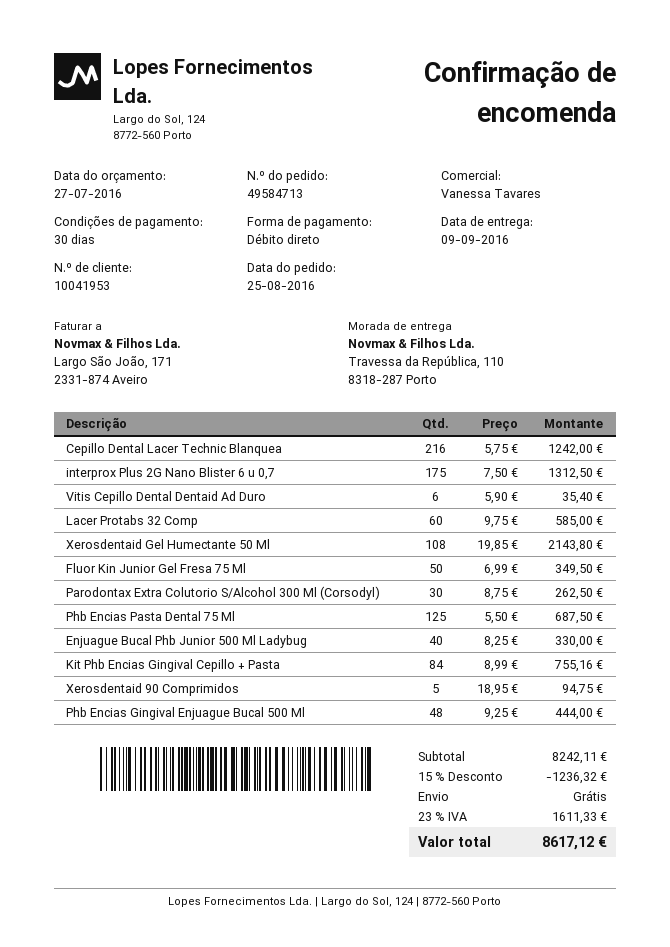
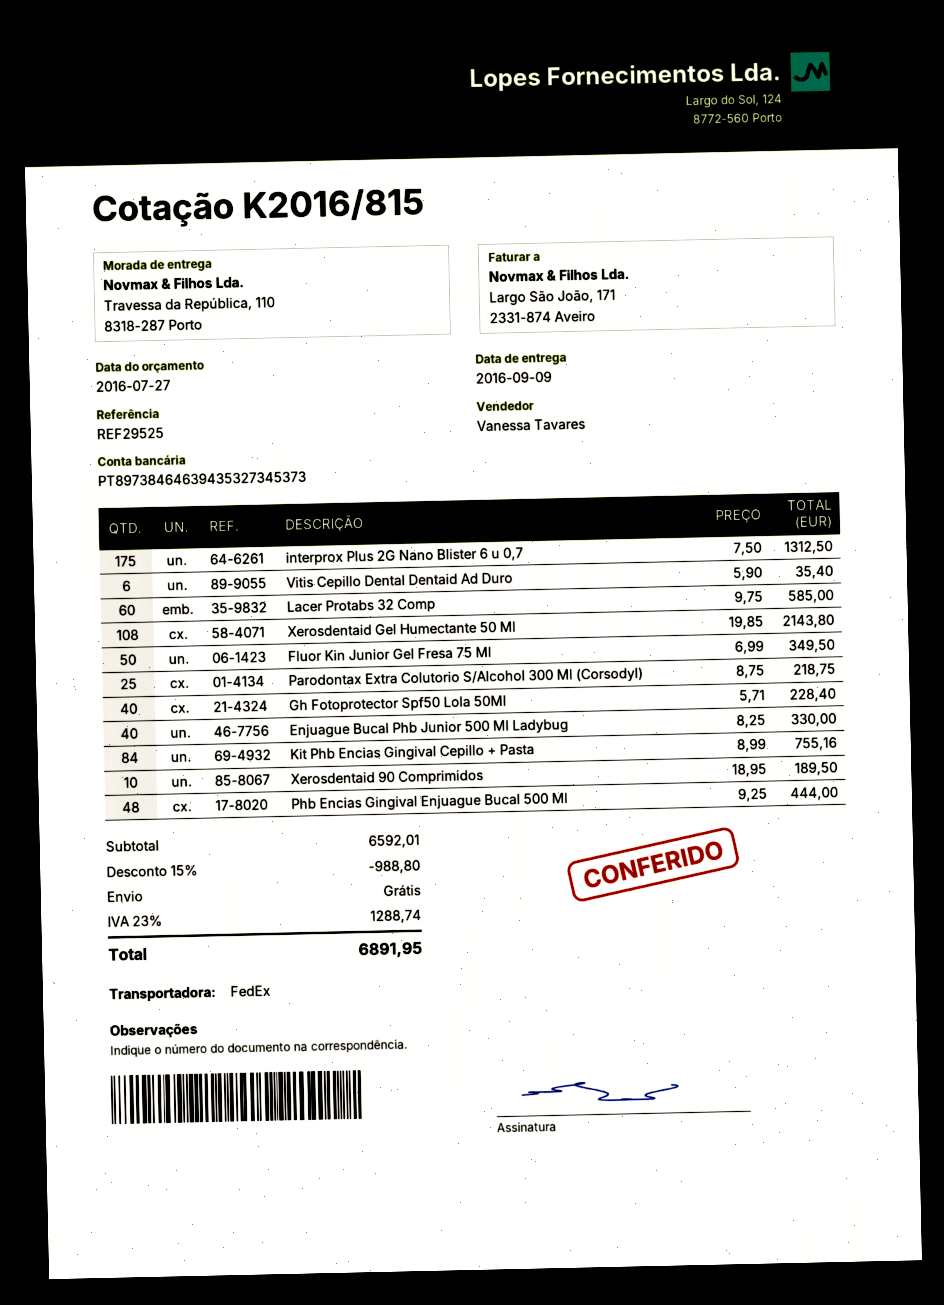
Cepillo Dental Lacer Technic Blanquea: 216 x 5.75 = 1242.00 -> none
Parodontax Extra Colutorio S/Alcohol 300 Ml (Corsodyl): 30 x 8.75 = 262.50 -> 25 x 8.75 = 218.75
Phb Encias Pasta Dental 75 Ml: 125 x 5.50 = 687.50 -> none
Xerosdentaid 90 Comprimidos: 5 x 18.95 = 94.75 -> 10 x 18.95 = 189.50
Gh Fotoprotector Spf50 Lola 50Ml: none -> 40 x 5.71 = 228.40
subtotal: 8242.11 -> 6592.01
discount: 15% = 1236.32 -> 15% = 988.80
tax: 23% = 1611.33 -> 23% = 1288.74
total: 8617.12 -> 6891.95

